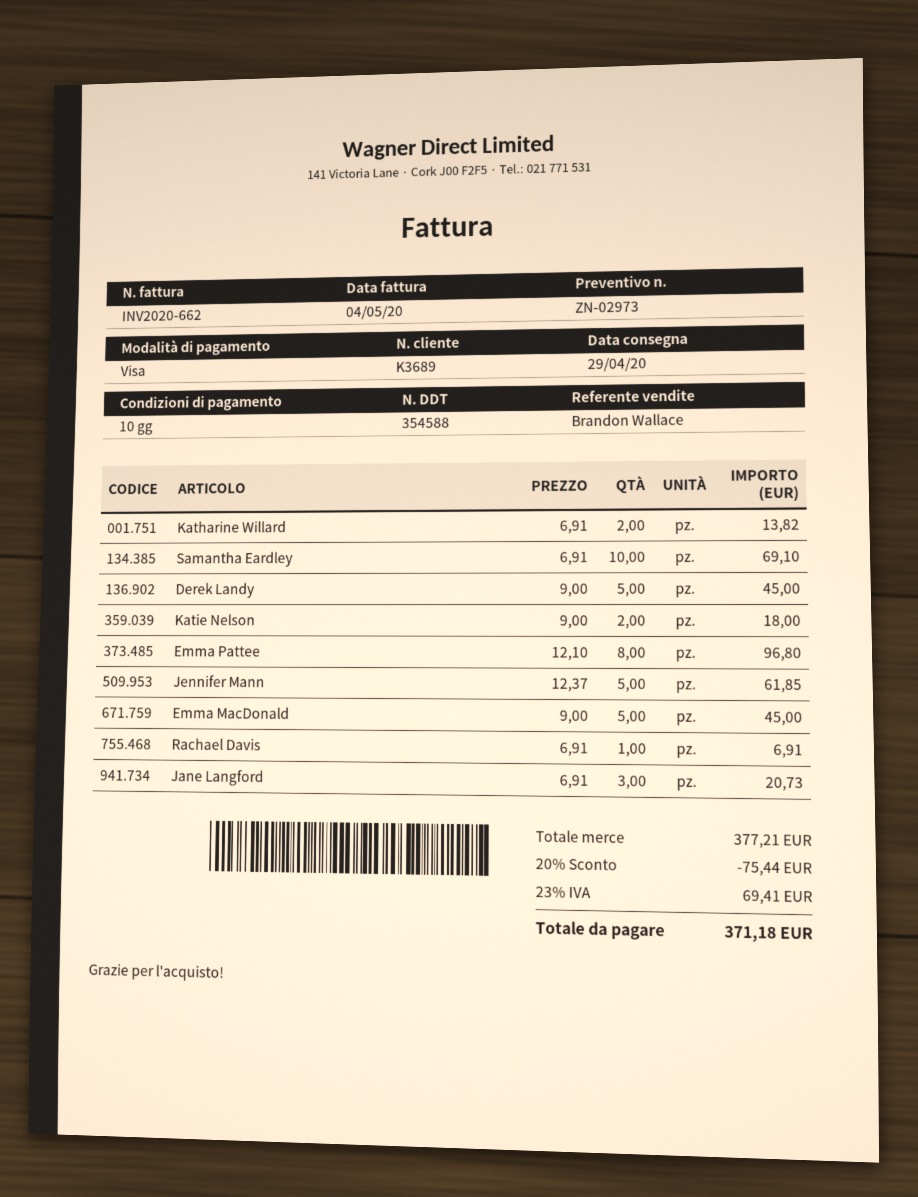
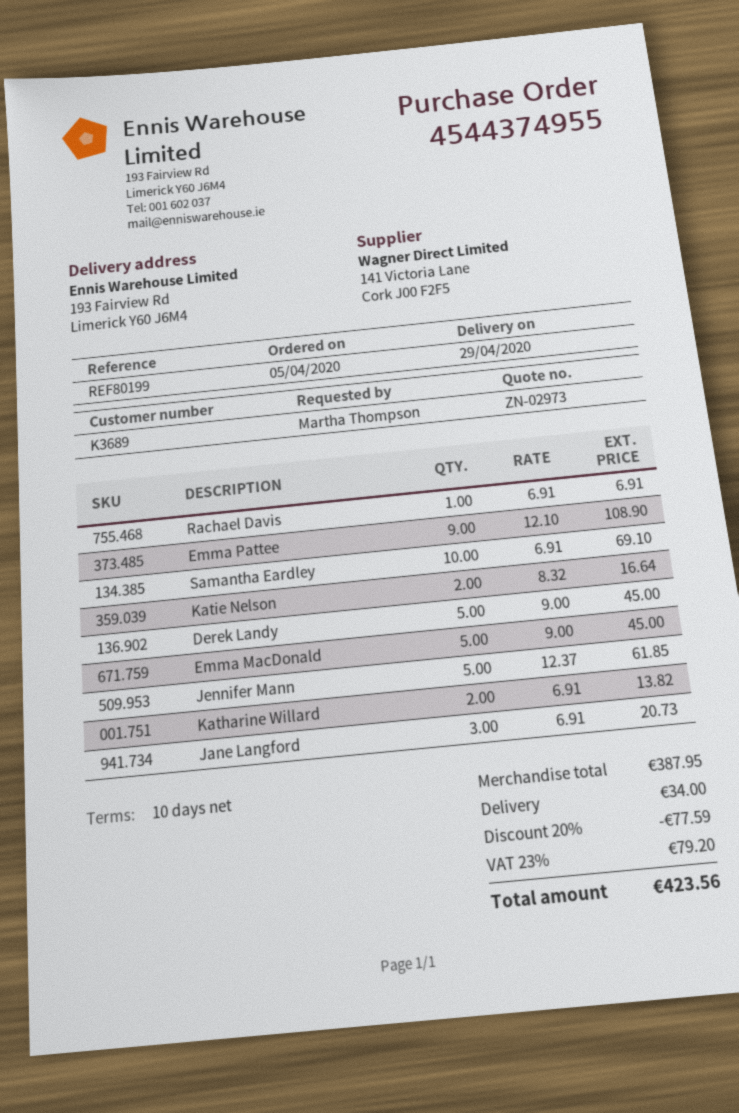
Katie Nelson: 2 x 9.00 = 18.00 -> 2 x 8.32 = 16.64
Emma Pattee: 8 x 12.10 = 96.80 -> 9 x 12.10 = 108.90
subtotal: 377.21 -> 387.95
discount: 20% = 75.44 -> 20% = 77.59
shipping: none -> 34.00
tax: 23% = 69.41 -> 23% = 79.20
total: 371.18 -> 423.56

